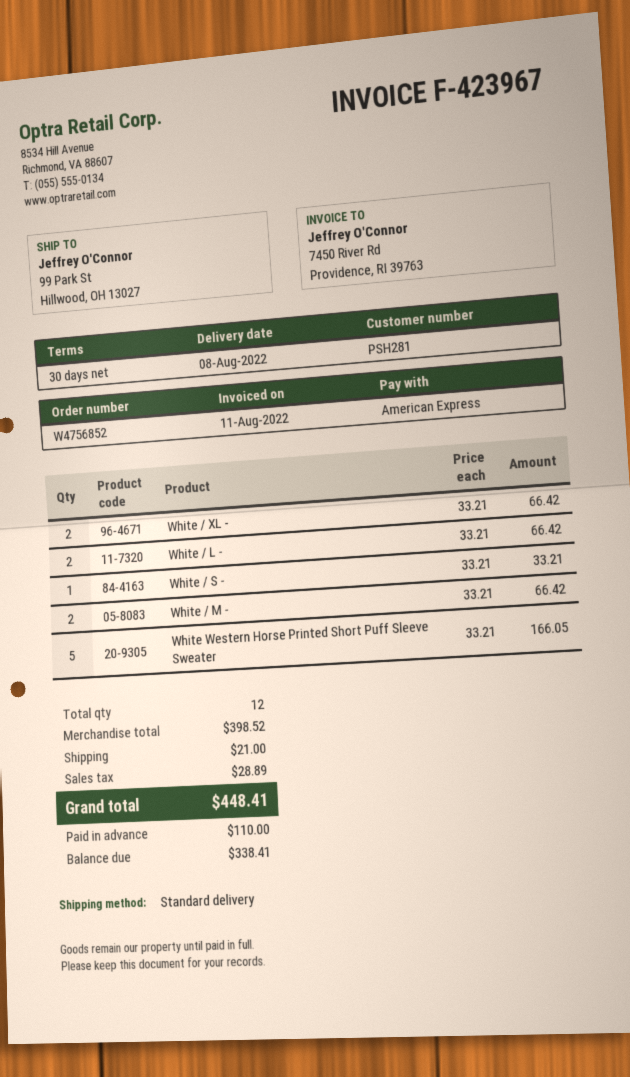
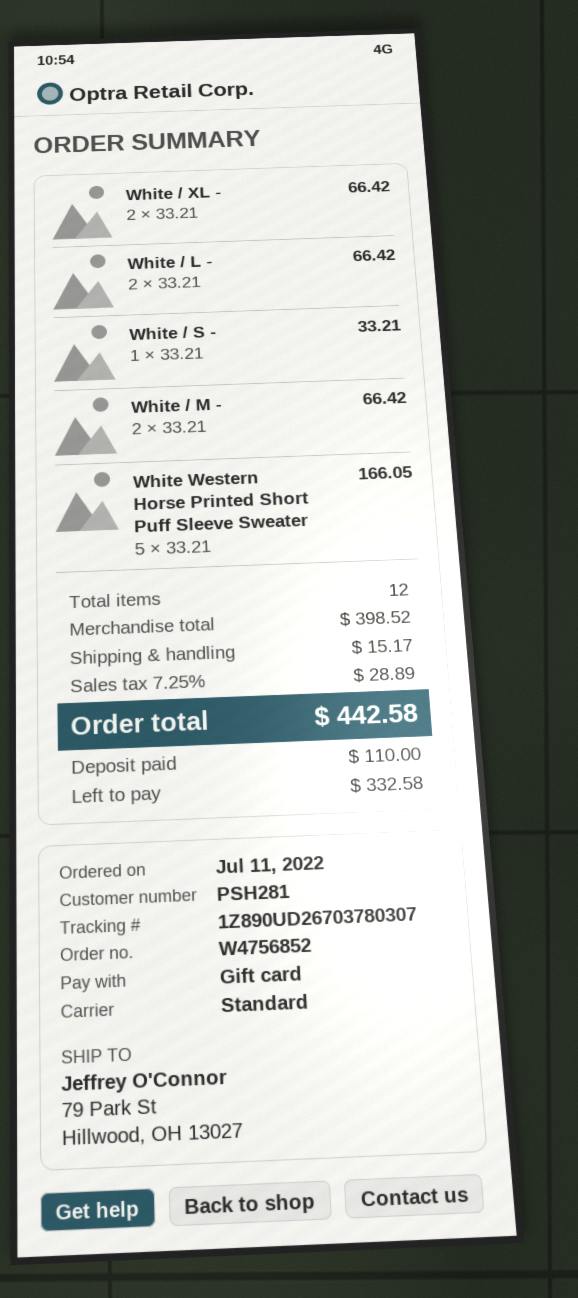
payment method: American Express -> gift card
ship to: 99 Park St, Hillwood, OH 13027 -> 79 Park St, Hillwood, OH 13027
shipping: 21.00 -> 15.17
total: 448.41 -> 442.58
balance: 338.41 -> 332.58

